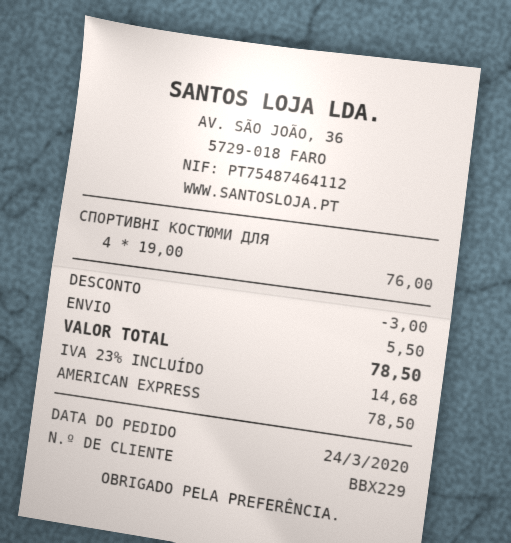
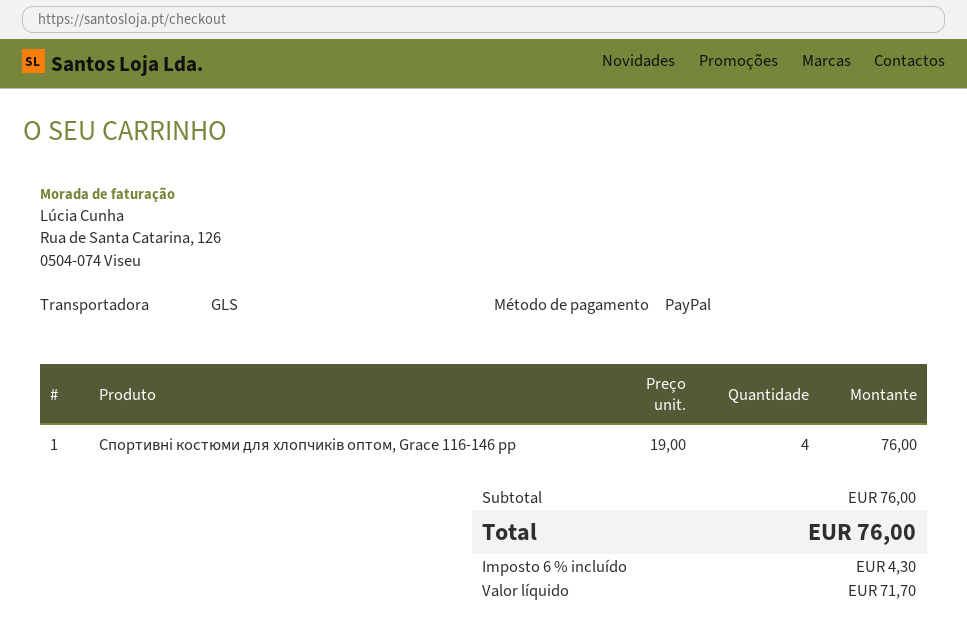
payment method: American Express -> PayPal
discount: 3.00 -> none
shipping: 5.50 -> none
tax: 23% = 14.68 -> 6% = 4.30
total: 78.50 -> 76.00

